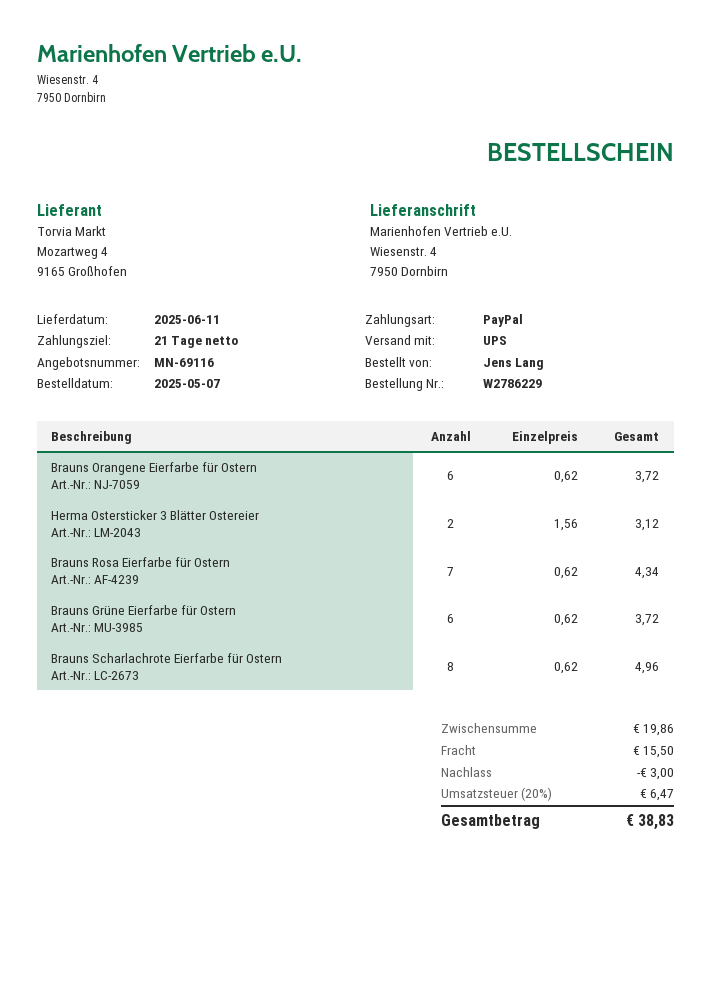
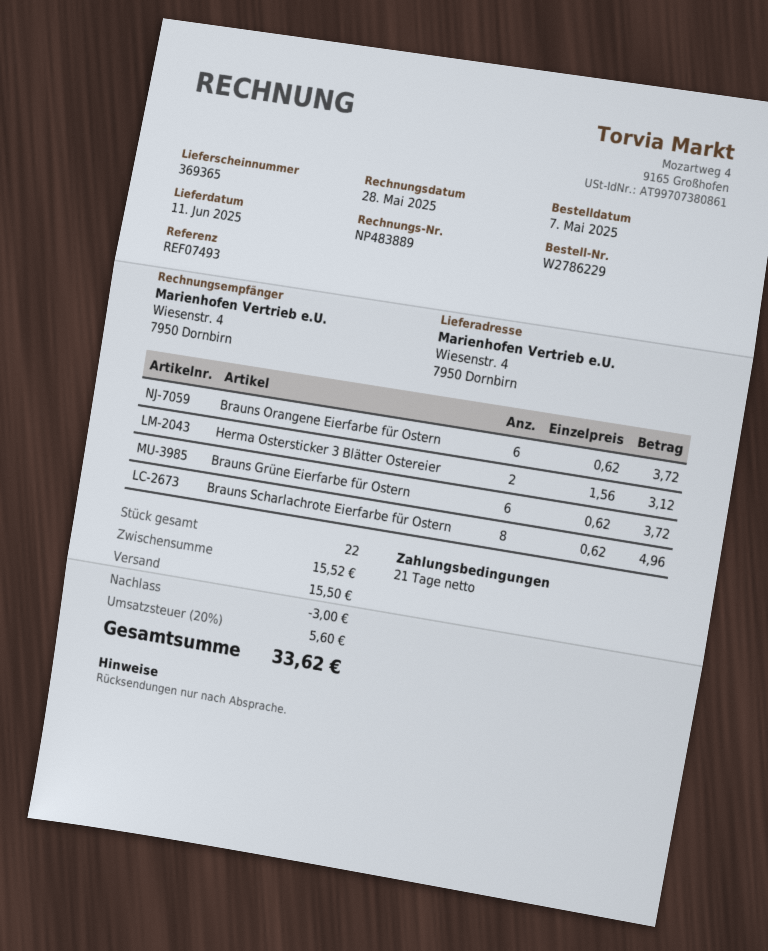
Brauns Rosa Eierfarbe für Ostern: 7 x 0.62 = 4.34 -> none
subtotal: 19.86 -> 15.52
tax: 20% = 6.47 -> 20% = 5.60
total: 38.83 -> 33.62

